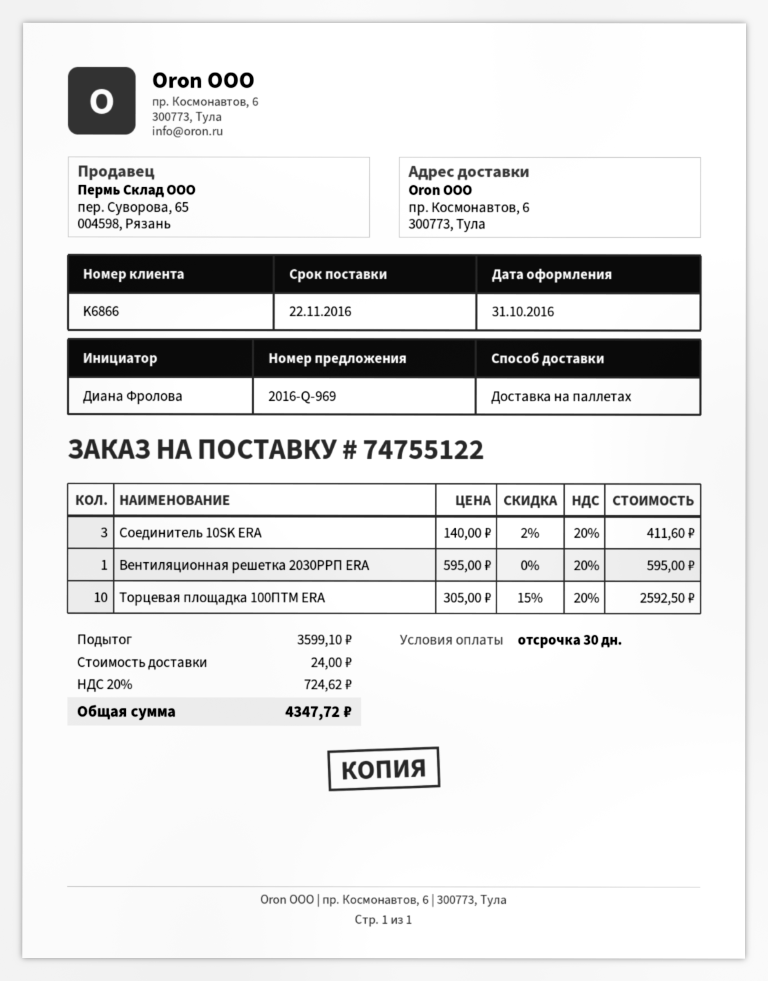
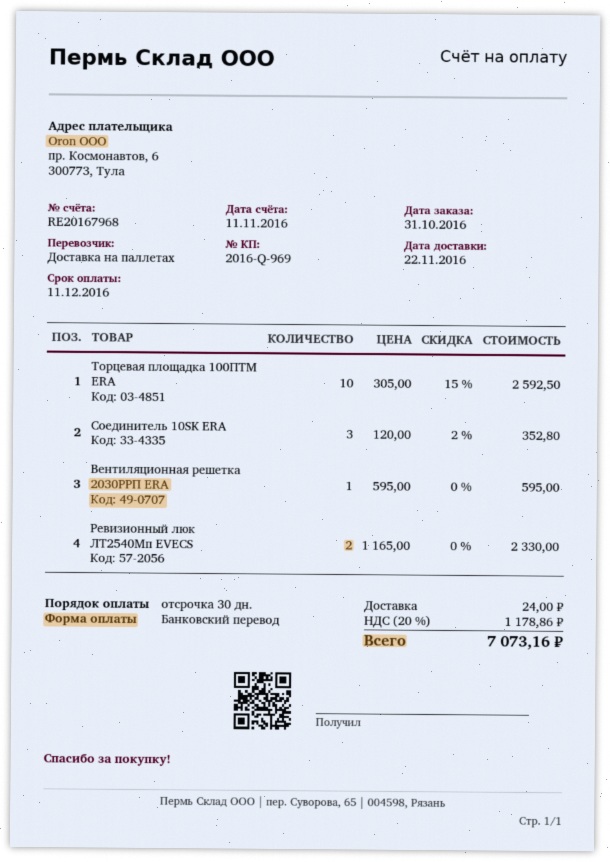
Соединитель 10SK ERA: 3 x 140.00 - 2% = 411.60 -> 3 x 120.00 - 2% = 352.80
Ревизионный люк ЛТ2540Мп EVECS: none -> 2 x 1165.00 = 2330.00
tax: 20% = 724.62 -> 20% = 1178.86
total: 4347.72 -> 7073.16

